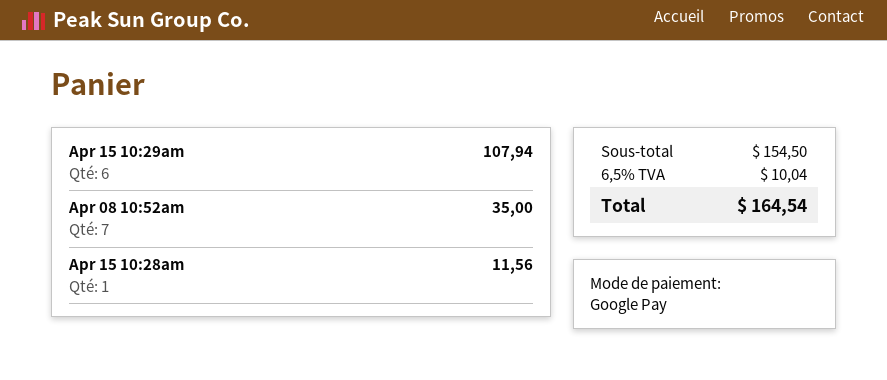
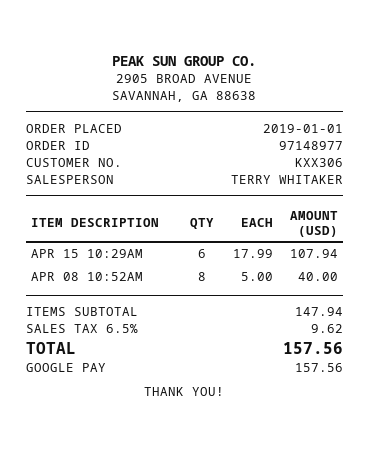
Apr 08 10:52am: 7 for 35.00 -> 8 for 40.00
Apr 15 10:28am: 1 for 11.56 -> none
subtotal: 154.50 -> 147.94
tax: 6.5% = 10.04 -> 6.5% = 9.62
total: 164.54 -> 157.56

